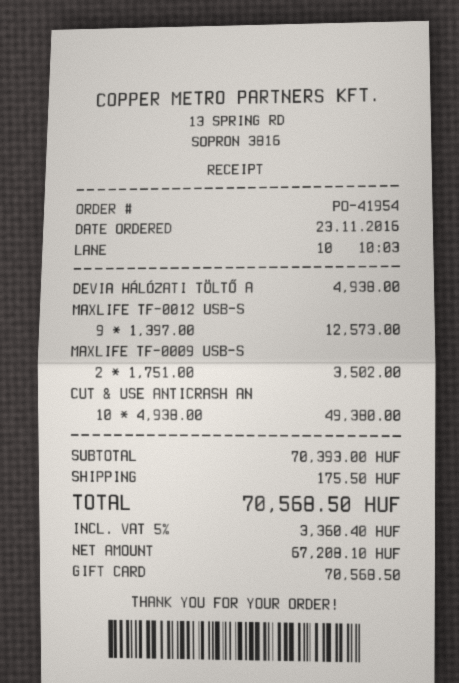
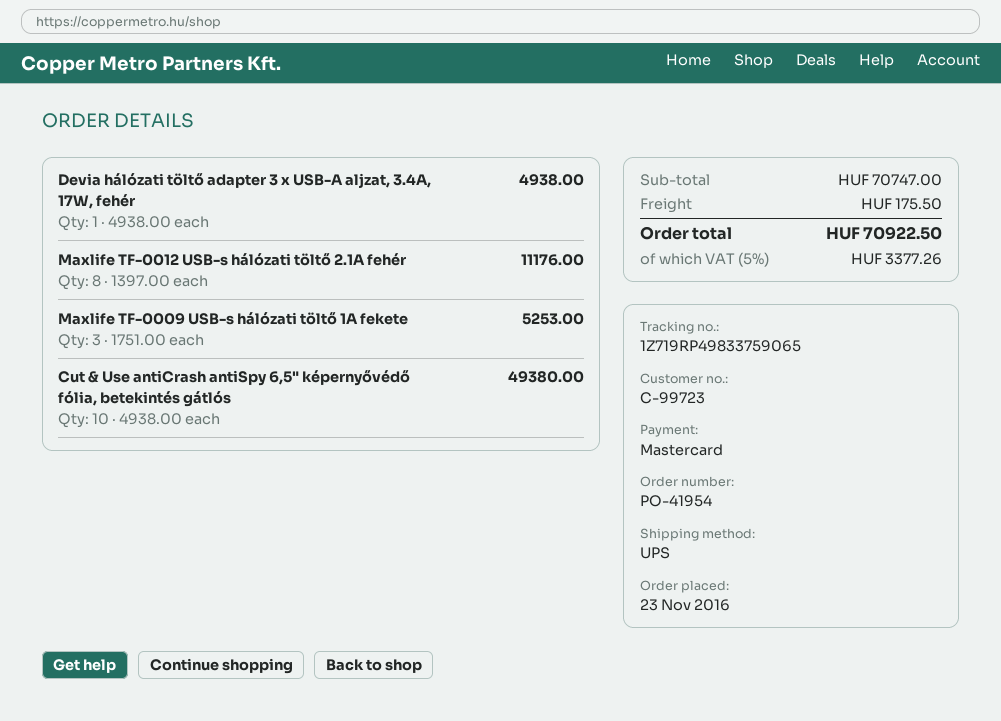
payment method: gift card -> Mastercard
MAXLIFE TF-0012 USB-S: 9 x 1397.00 = 12573.00 -> 8 x 1397.00 = 11176.00
MAXLIFE TF-0009 USB-S: 2 x 1751.00 = 3502.00 -> 3 x 1751.00 = 5253.00
subtotal: 70393.00 -> 70747.00
tax: 5% = 3360.40 -> 5% = 3377.26
total: 70568.50 -> 70922.50

